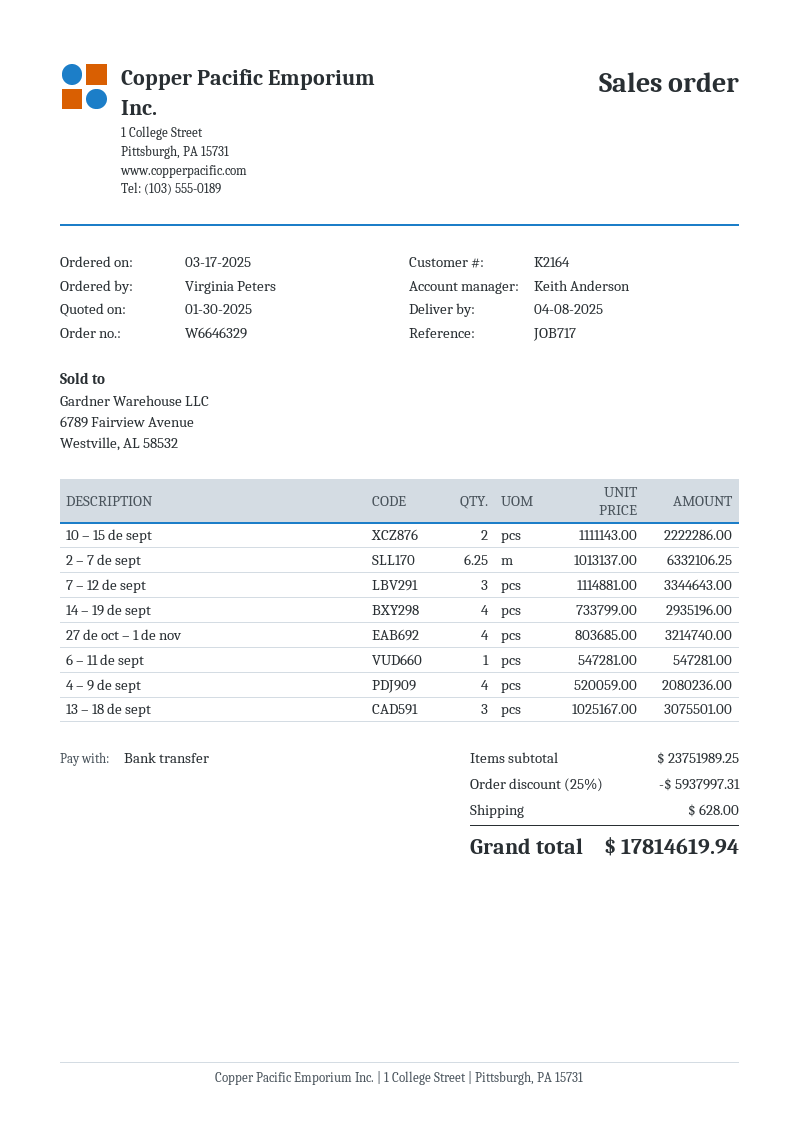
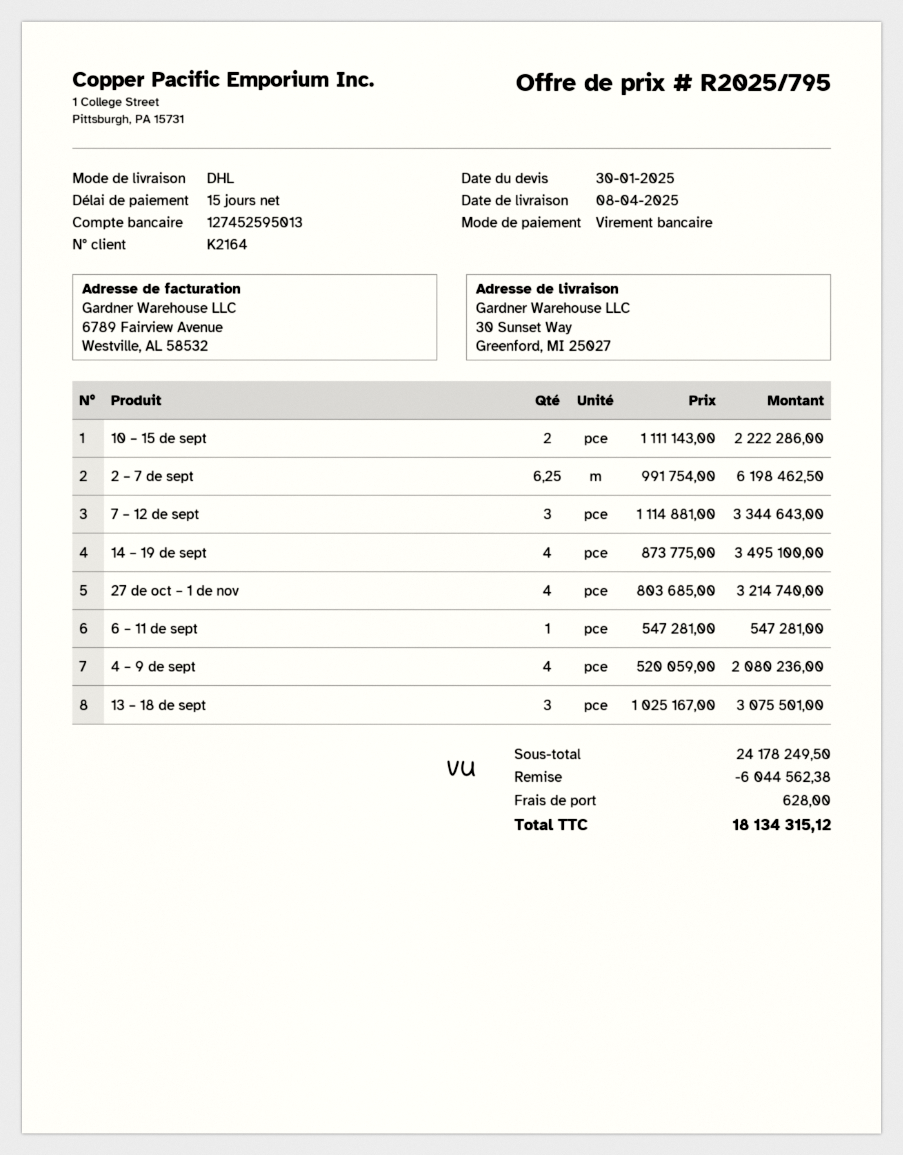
2 – 7 de sept: 6.25 x 1013137.00 = 6332106.25 -> 6.25 x 991754.00 = 6198462.50
14 – 19 de sept: 4 x 733799.00 = 2935196.00 -> 4 x 873775.00 = 3495100.00
subtotal: 23751989.25 -> 24178249.50
discount: 5937997.31 -> 6044562.38
total: 17814619.94 -> 18134315.12

